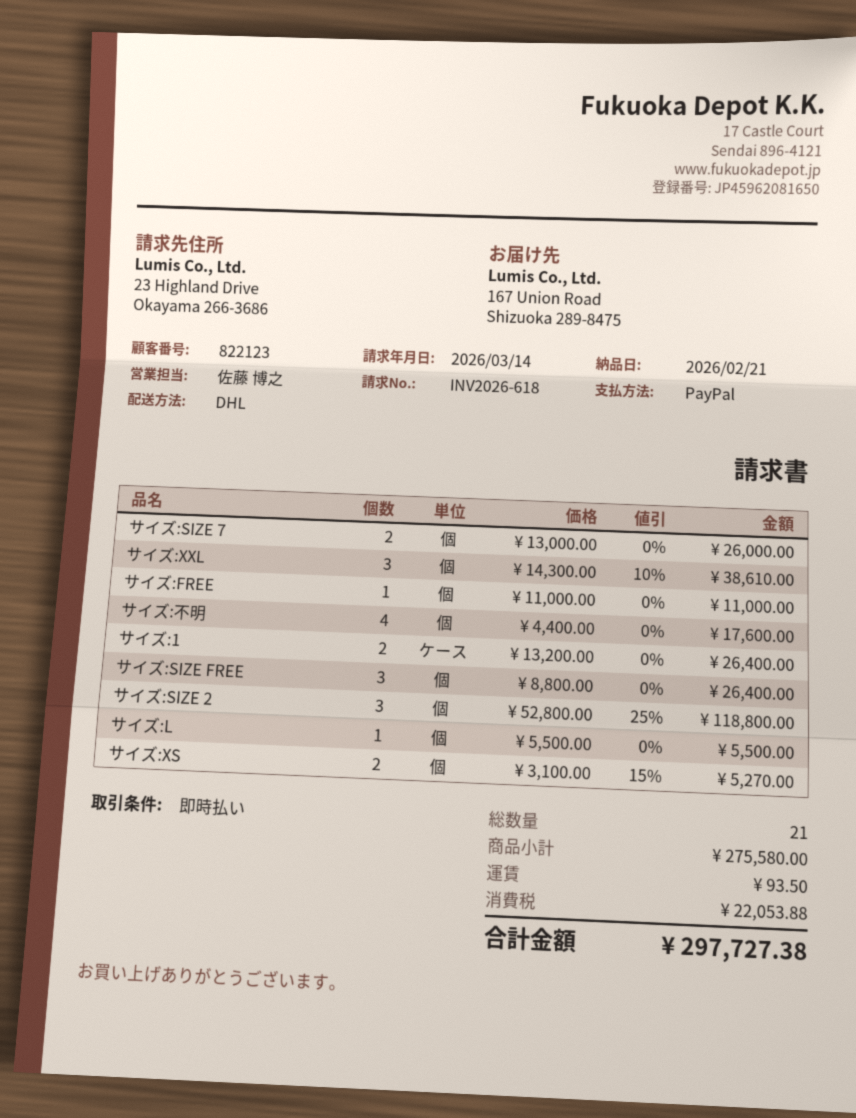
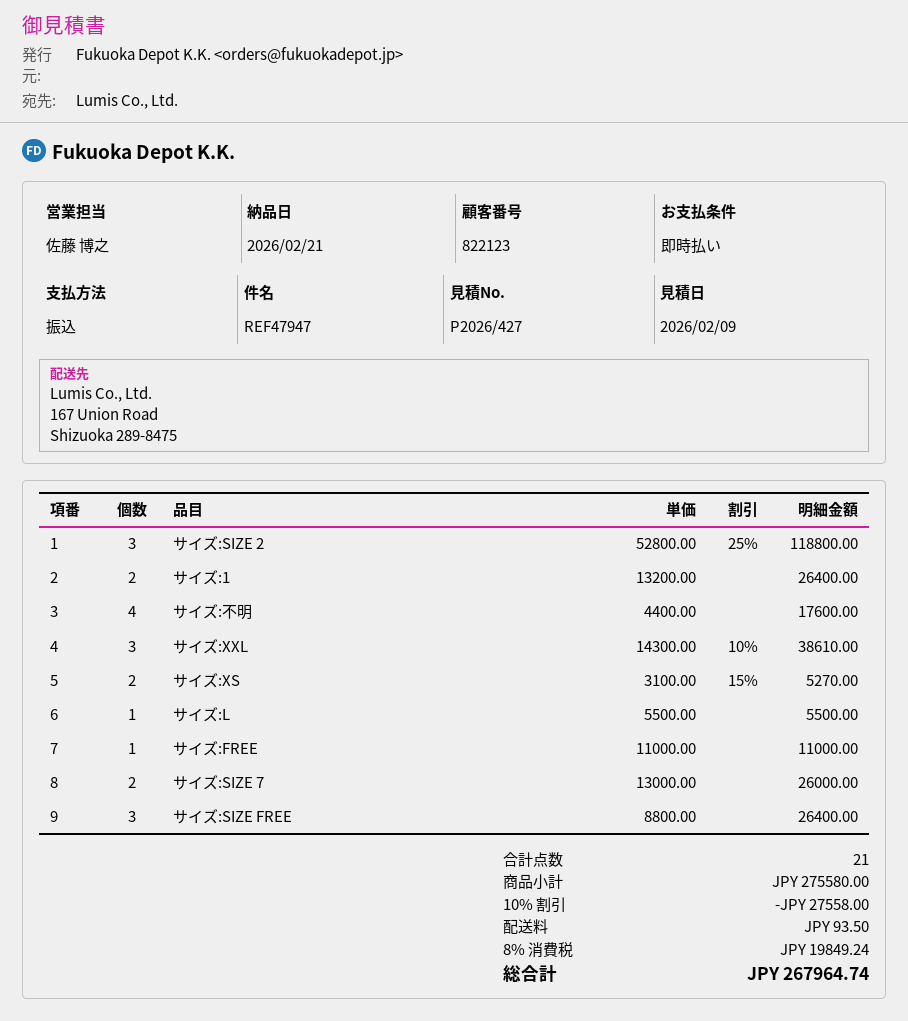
payment method: PayPal -> bank transfer
discount: none -> 10% = 27558.00
tax: 22053.88 -> 19849.24
total: 297727.38 -> 267964.74

